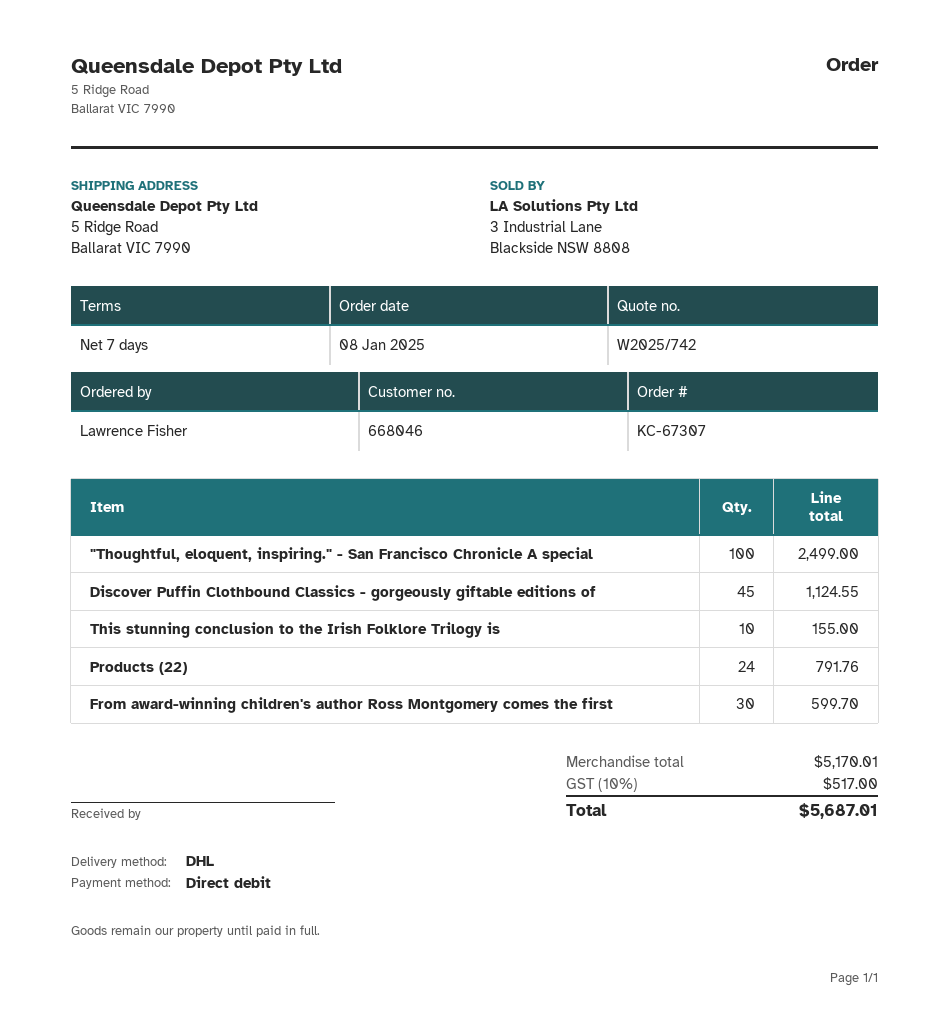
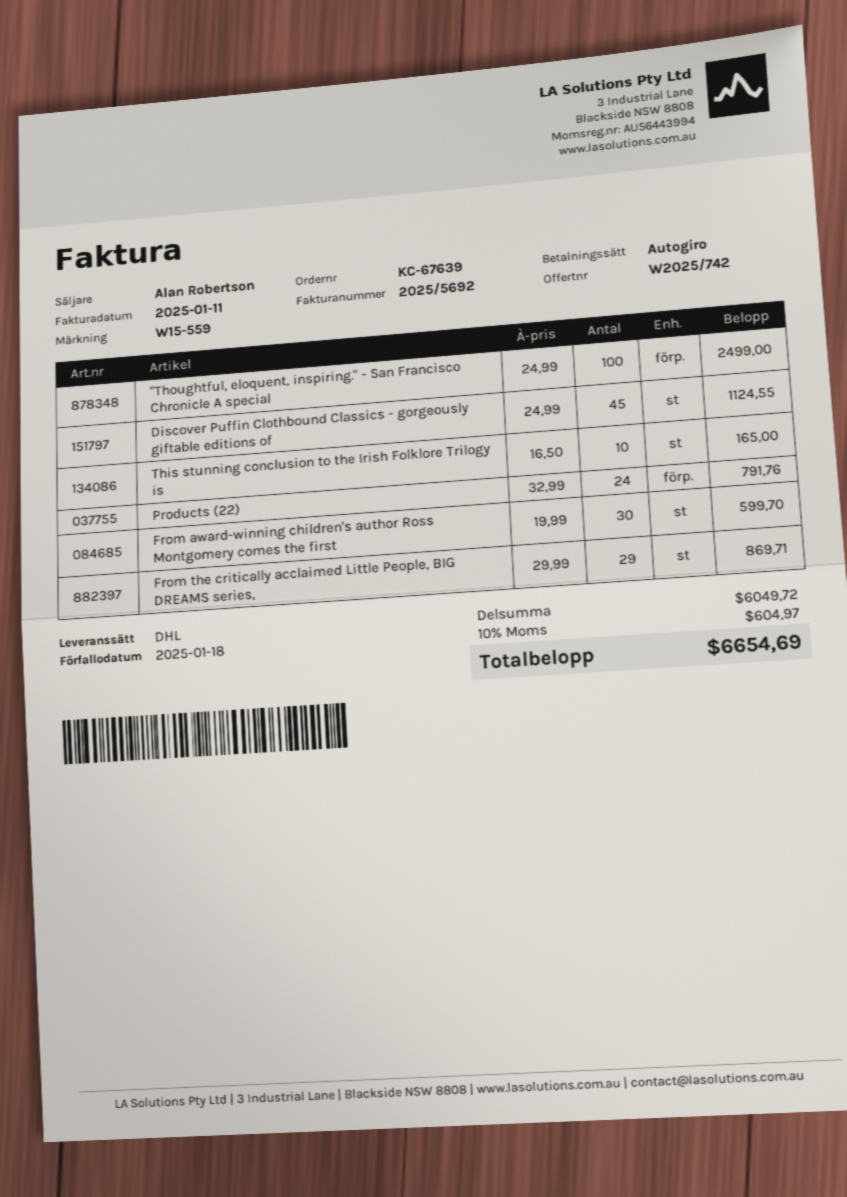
order number: KC-67307 -> KC-67639
This stunning conclusion to the Irish Folklore Trilogy is: 10 for 155.00 -> 10 for 165.00
From the critically acclaimed Little People, BIG DREAMS series,: none -> 29 for 869.71
subtotal: 5170.01 -> 6049.72
tax: 10% = 517.00 -> 10% = 604.97
total: 5687.01 -> 6654.69

